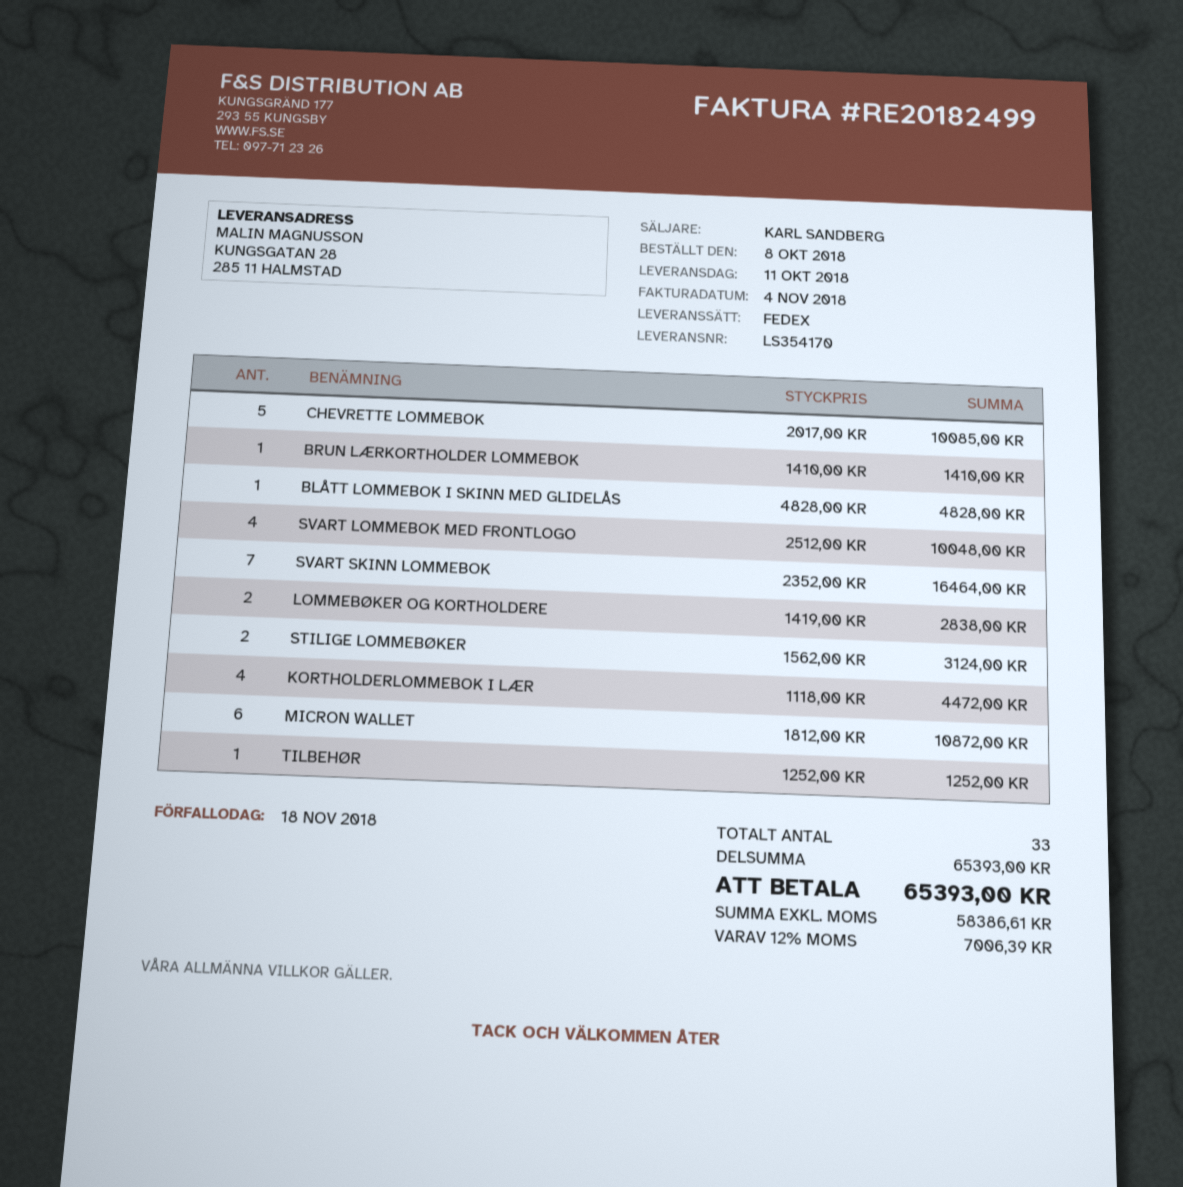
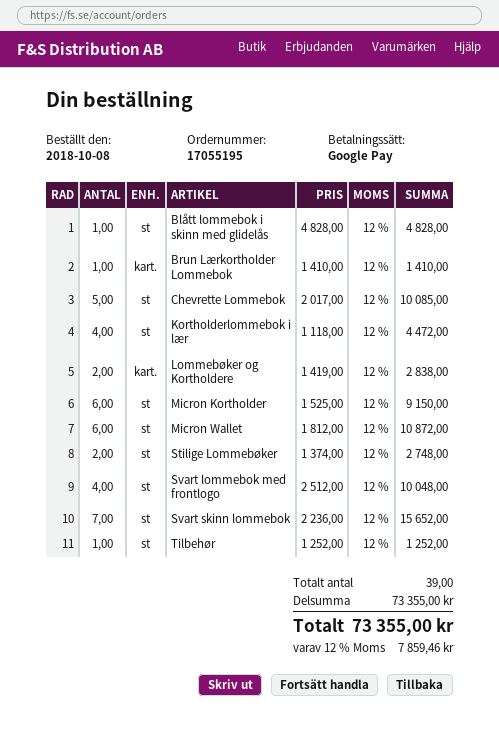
SVART SKINN LOMMEBOK: 7 x 2352.00 = 16464.00 -> 7 x 2236.00 = 15652.00
STILIGE LOMMEBØKER: 2 x 1562.00 = 3124.00 -> 2 x 1374.00 = 2748.00
Micron Kortholder: none -> 6 x 1525.00 = 9150.00
total quantity: 33 -> 39
subtotal: 65393.00 -> 73355.00
tax: 12% = 7006.39 -> 12% = 7859.46
total: 65393.00 -> 73355.00

